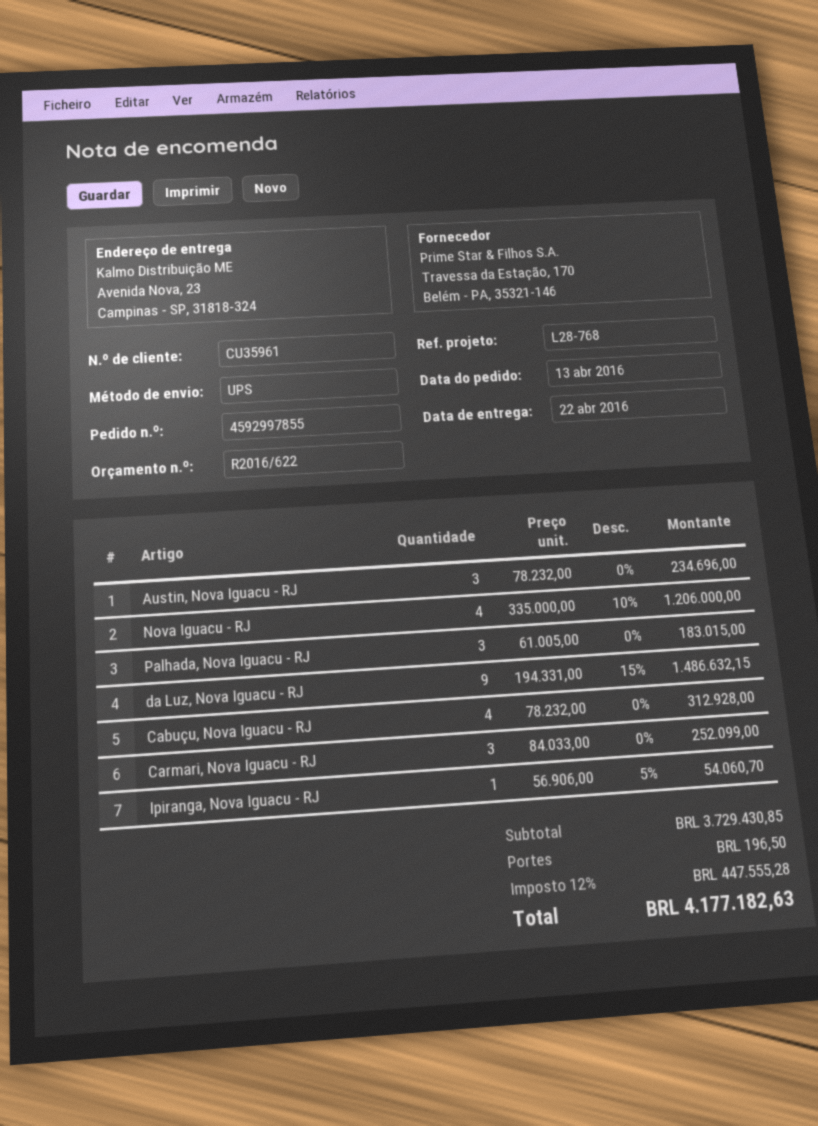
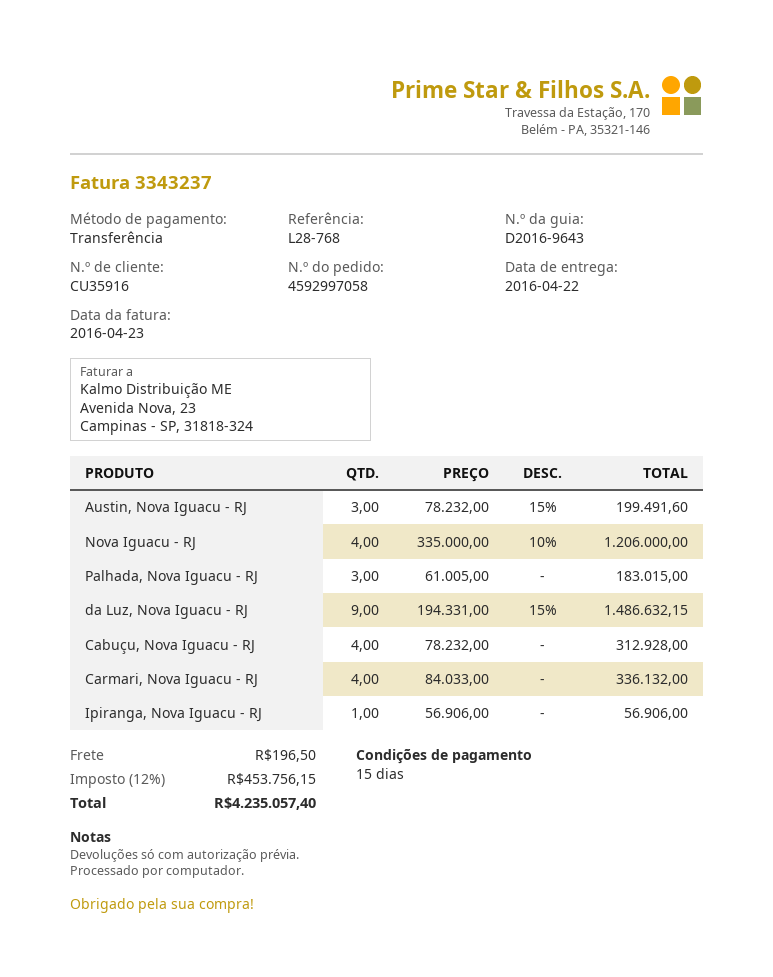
order number: 4592997855 -> 4592997058
customer number: CU35961 -> CU35916
Austin, Nova Iguacu - RJ: 3 x 78232.00 = 234696.00 -> 3 x 78232.00 - 15% = 199491.60
Carmari, Nova Iguacu - RJ: 3 x 84033.00 = 252099.00 -> 4 x 84033.00 = 336132.00
Ipiranga, Nova Iguacu - RJ: 1 x 56906.00 - 5% = 54060.70 -> 1 x 56906.00 = 56906.00
tax: 12% = 447555.28 -> 12% = 453756.15
total: 4177182.63 -> 4235057.40

